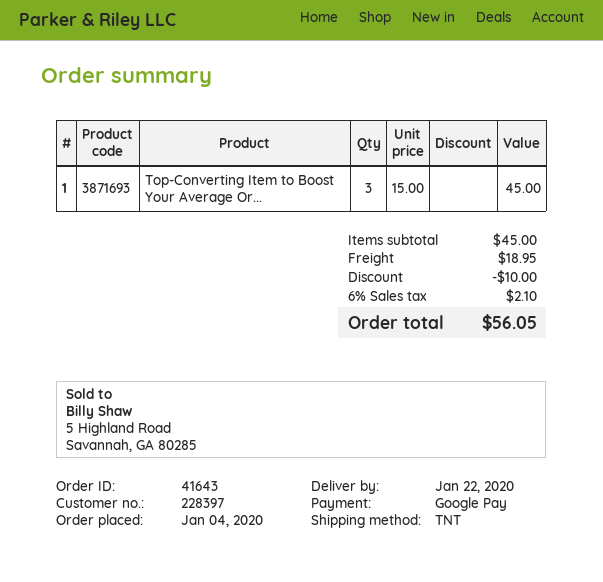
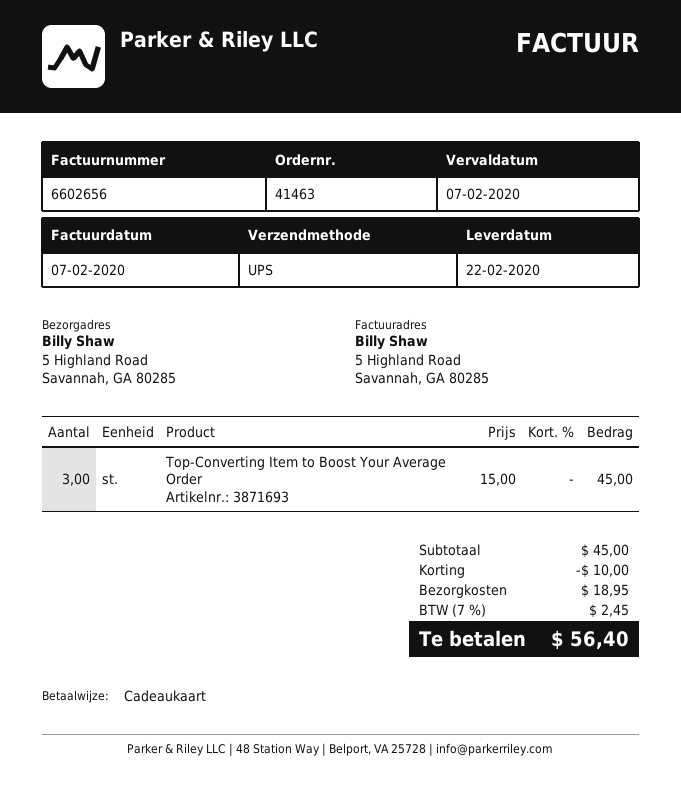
order number: 41643 -> 41463
delivery date: 2020-01-22 -> 2020-02-22
payment method: Google Pay -> gift card
shipping method: TNT -> UPS
tax: 6% = 2.10 -> 7% = 2.45
total: 56.05 -> 56.40

